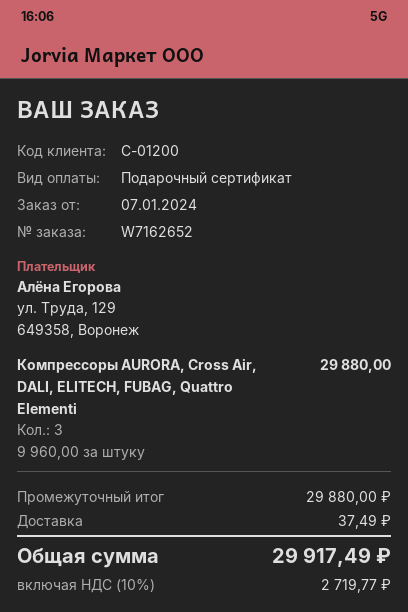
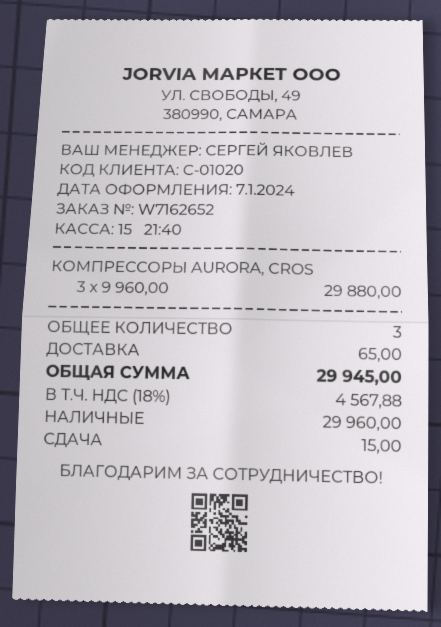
customer number: C-01200 -> C-01020
payment method: gift card -> cash
shipping: 37.49 -> 65.00
tax: 10% = 2719.77 -> 18% = 4567.88
total: 29917.49 -> 29945.00

